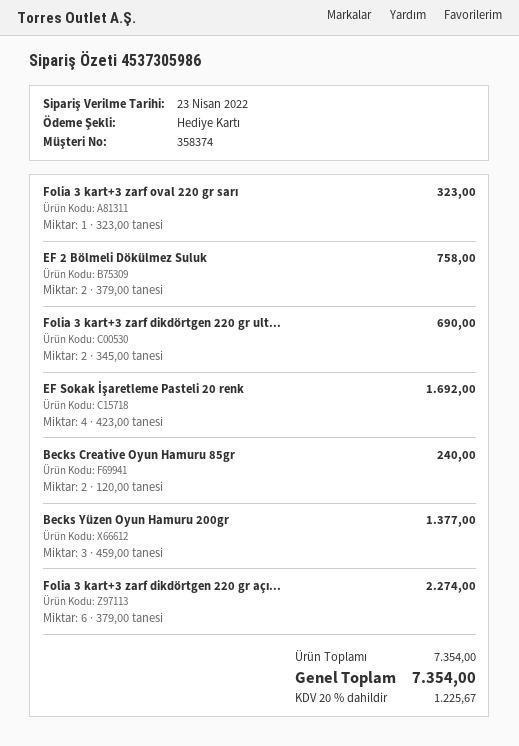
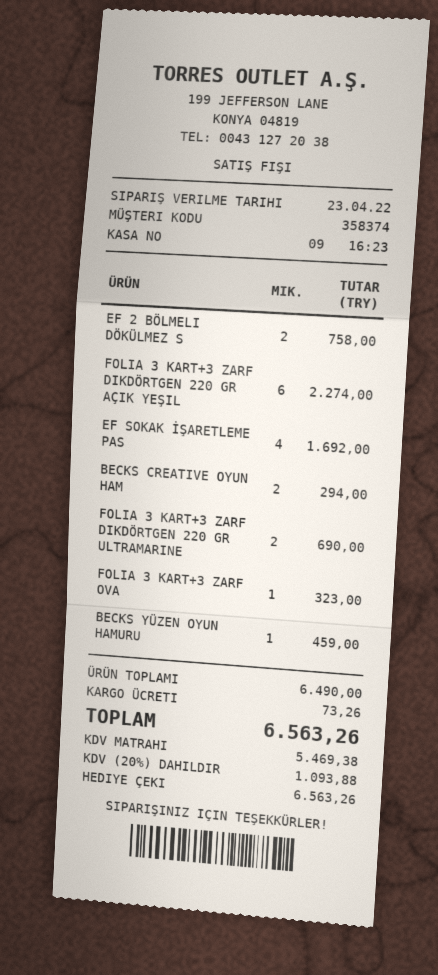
Becks Creative Oyun Hamuru 85gr: 2 for 240.00 -> 2 for 294.00
Becks Yüzen Oyun Hamuru 200gr: 3 for 1377.00 -> 1 for 459.00
subtotal: 7354.00 -> 6490.00
shipping: none -> 73.26
tax: 20% = 1225.67 -> 20% = 1093.88
total: 7354.00 -> 6563.26

